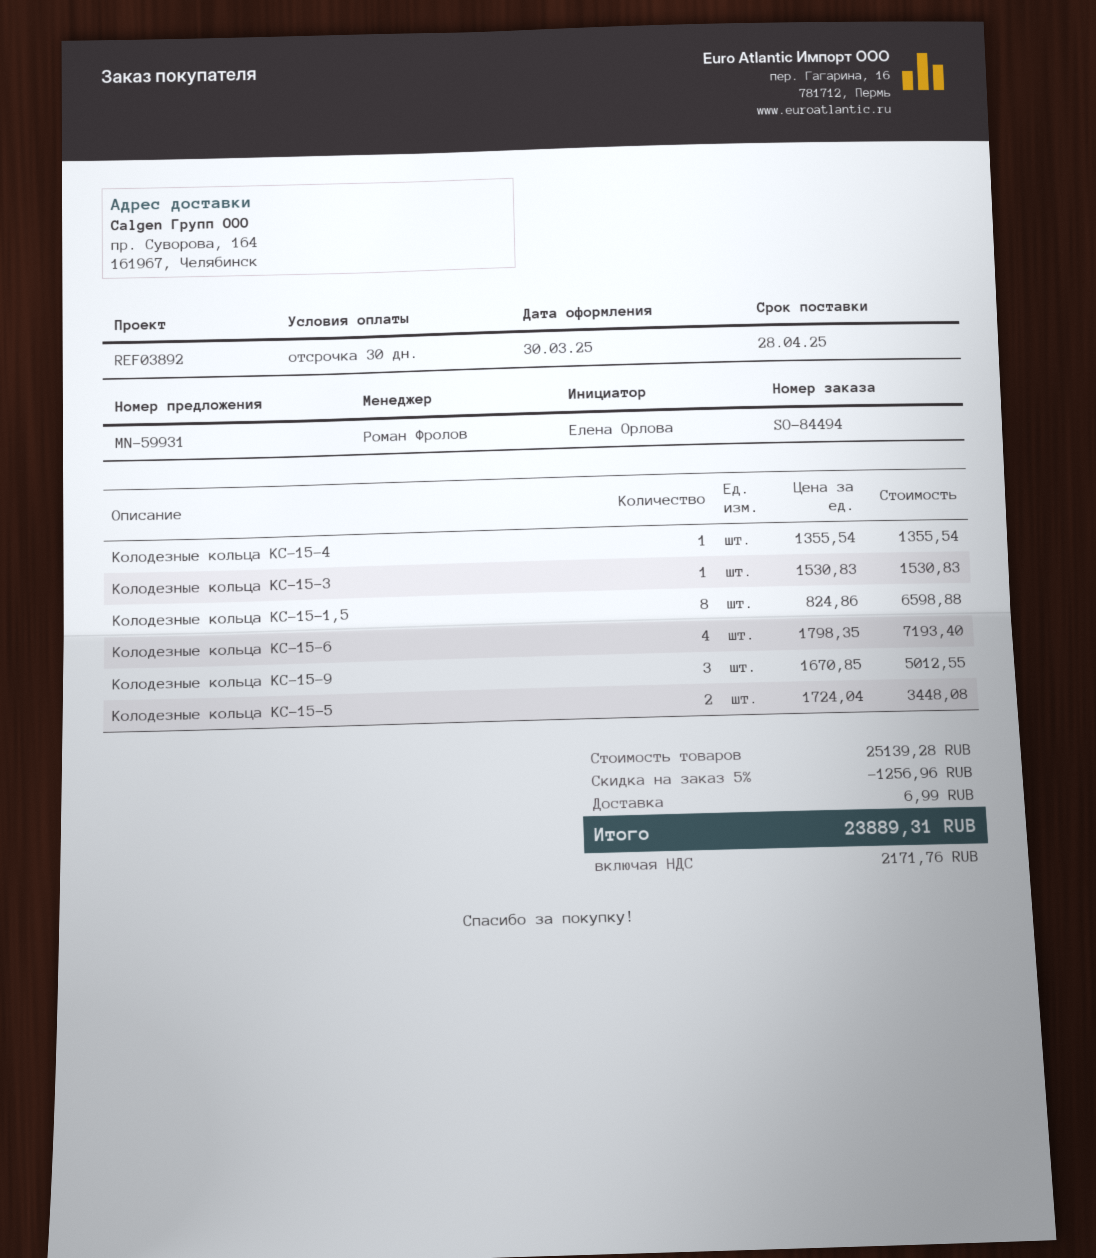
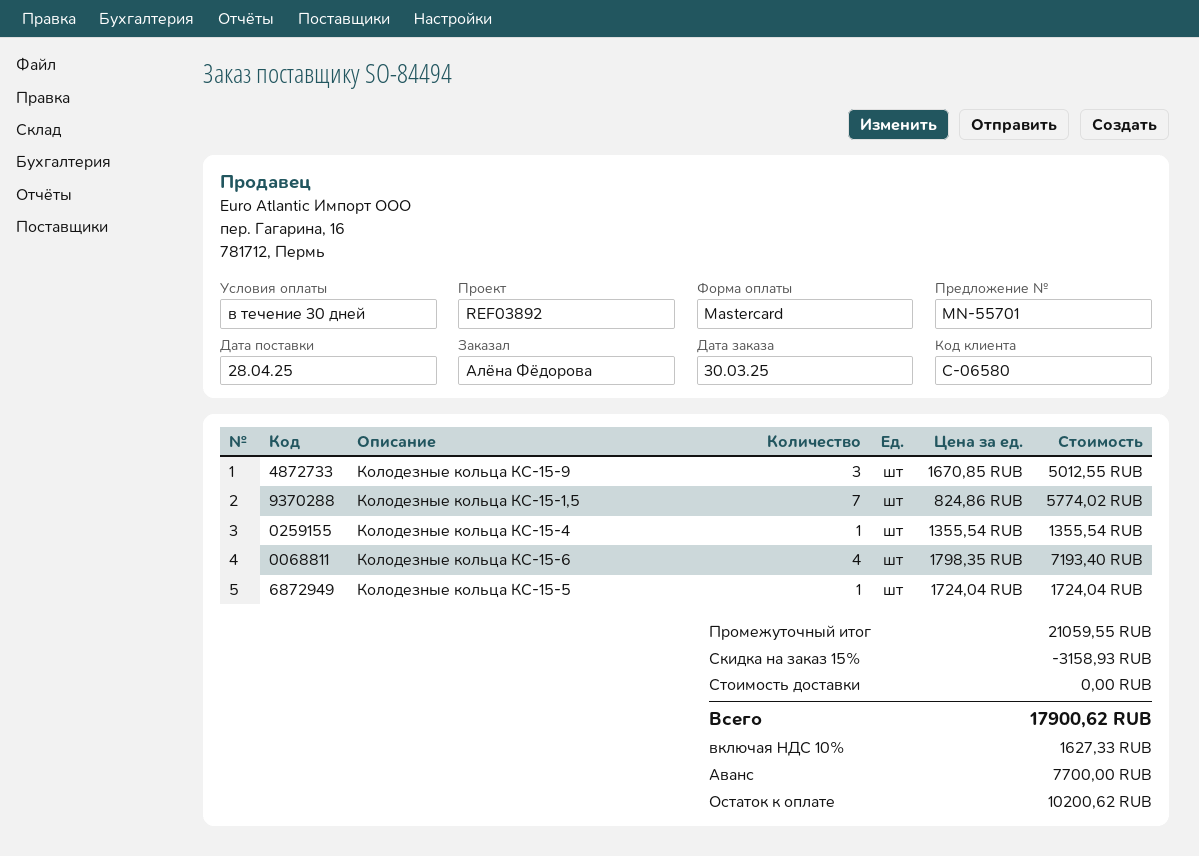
quote number: MN-59931 -> MN-55701
ordered by: Елена Орлова -> Алёна Фёдорова
Колодезные кольца КС-15-3: 1 x 1530.83 = 1530.83 -> none
Колодезные кольца КС-15-1,5: 8 x 824.86 = 6598.88 -> 7 x 824.86 = 5774.02
Колодезные кольца КС-15-5: 2 x 1724.04 = 3448.08 -> 1 x 1724.04 = 1724.04
subtotal: 25139.28 -> 21059.55
discount: 5% = 1256.96 -> 15% = 3158.93
shipping: 6.99 -> 0.00
tax: 2171.76 -> 1627.33
total: 23889.31 -> 17900.62

